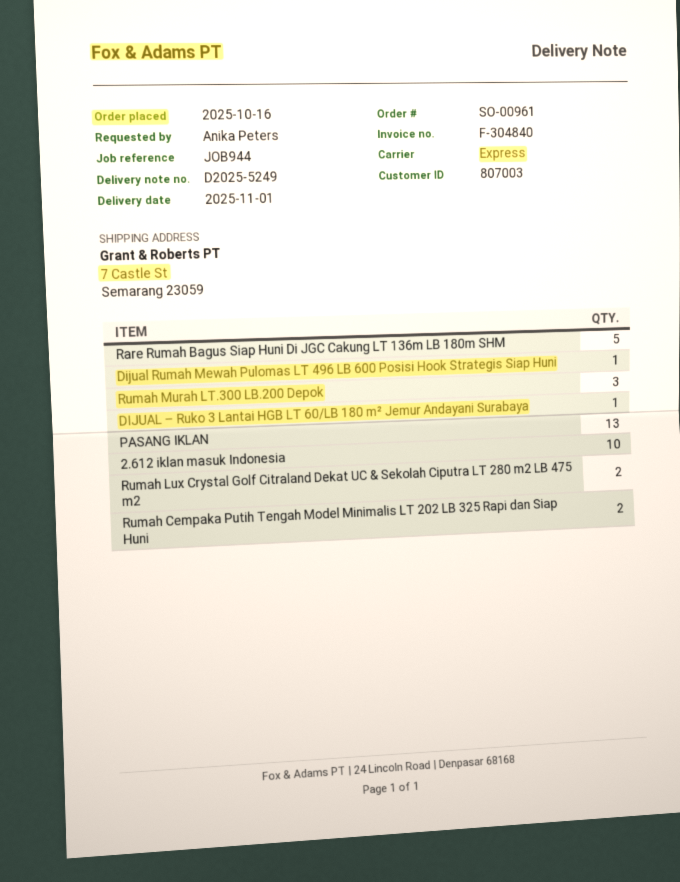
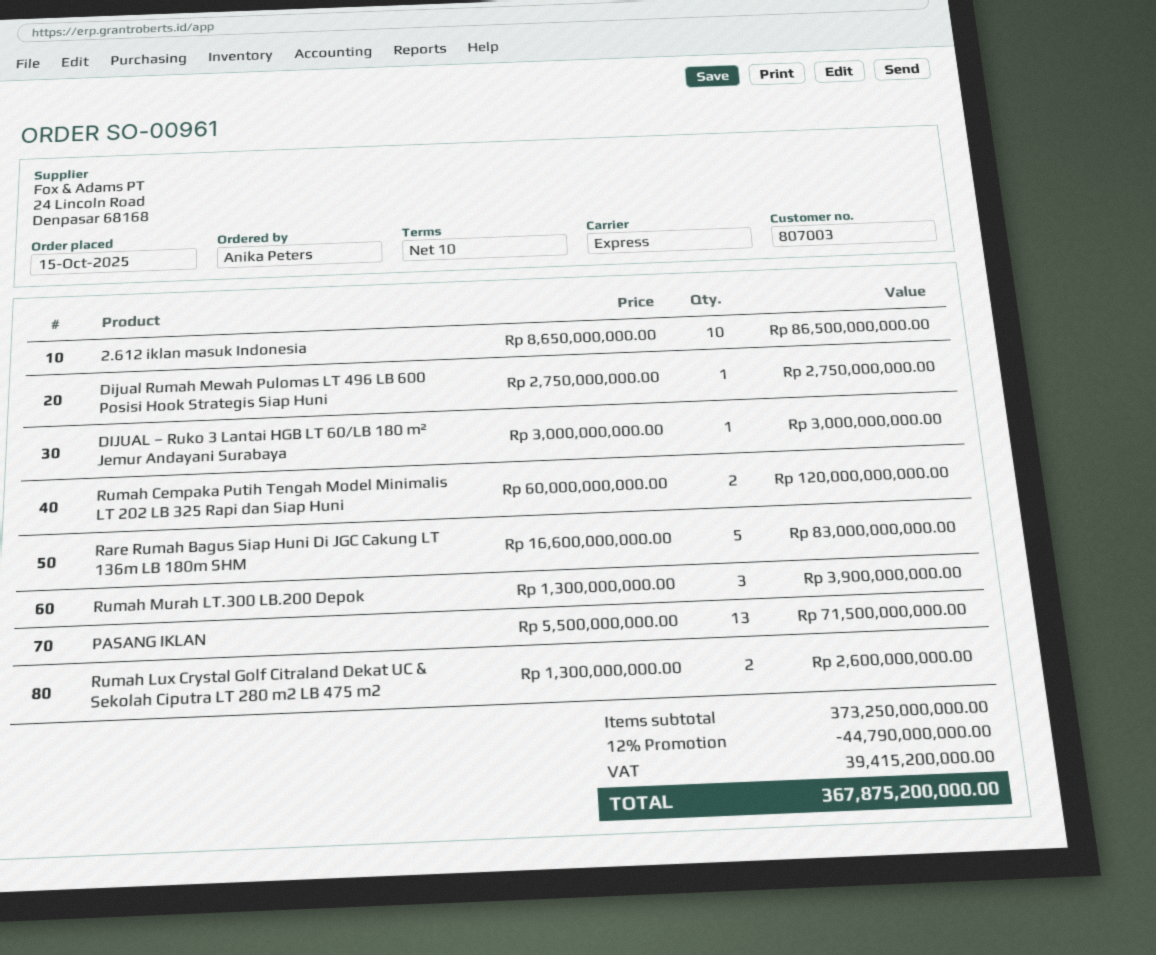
order date: 2025-10-16 -> 2025-10-15

